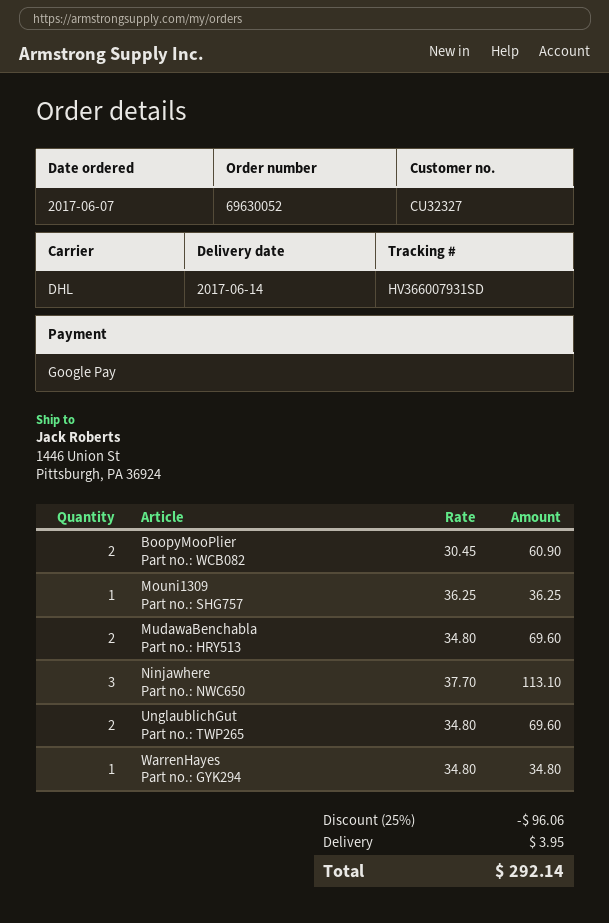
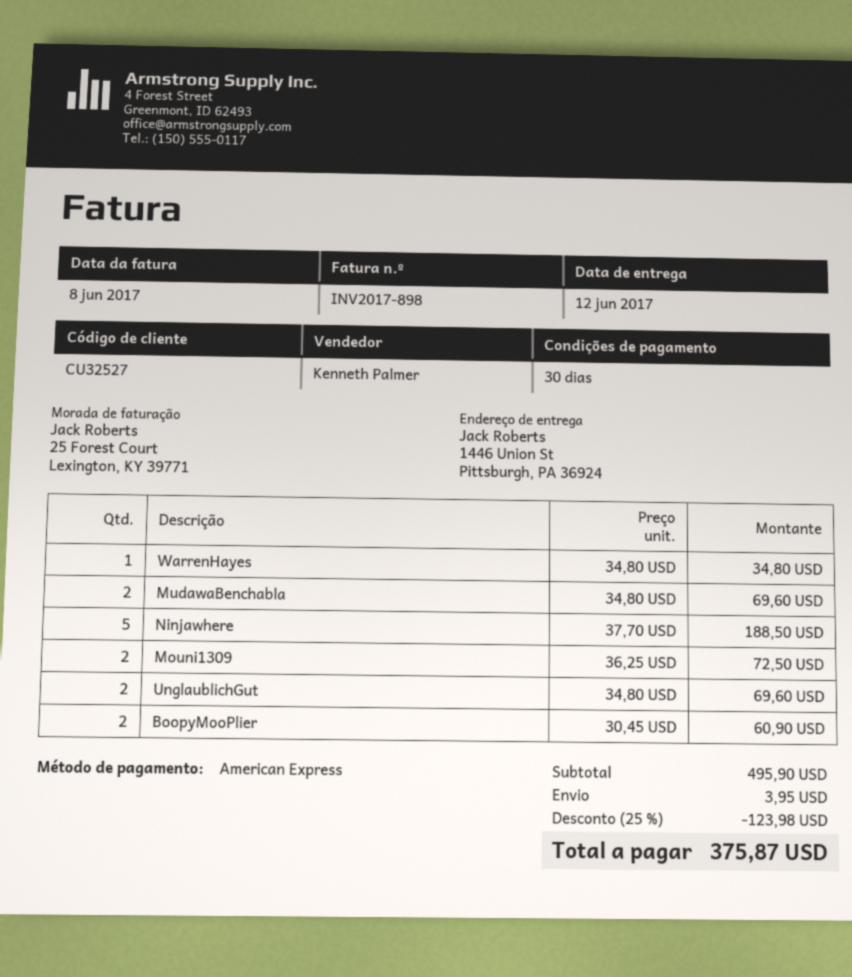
delivery date: 2017-06-14 -> 2017-06-12
customer number: CU32327 -> CU32527
payment method: Google Pay -> American Express
Mouni1309: 1 x 36.25 = 36.25 -> 2 x 36.25 = 72.50
Ninjawhere: 3 x 37.70 = 113.10 -> 5 x 37.70 = 188.50
discount: 25% = 96.06 -> 25% = 123.98
total: 292.14 -> 375.87

